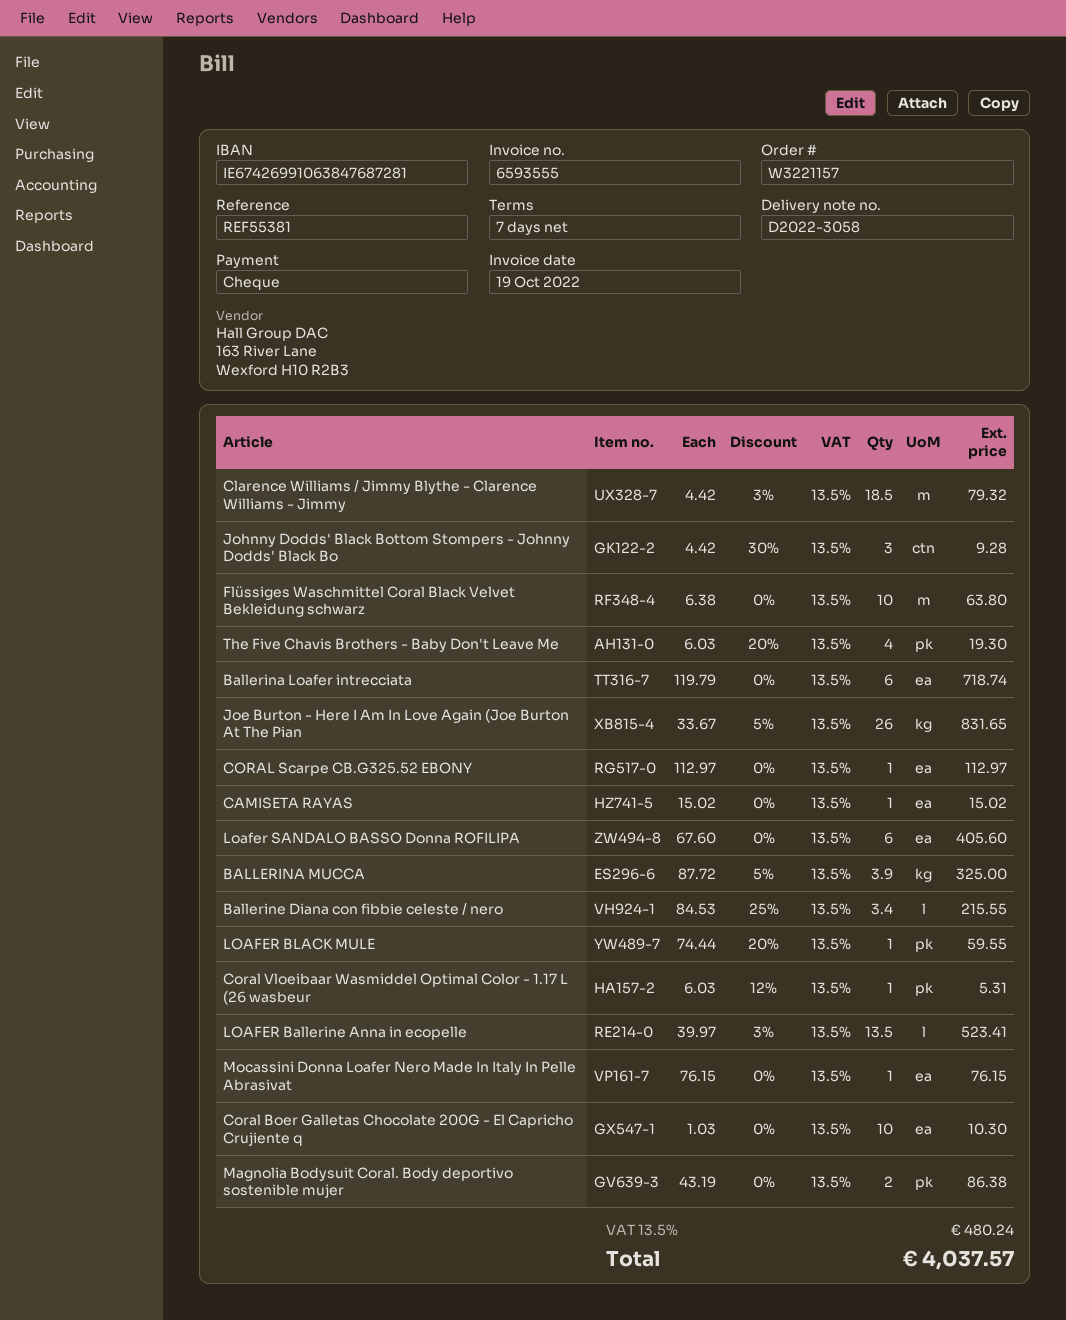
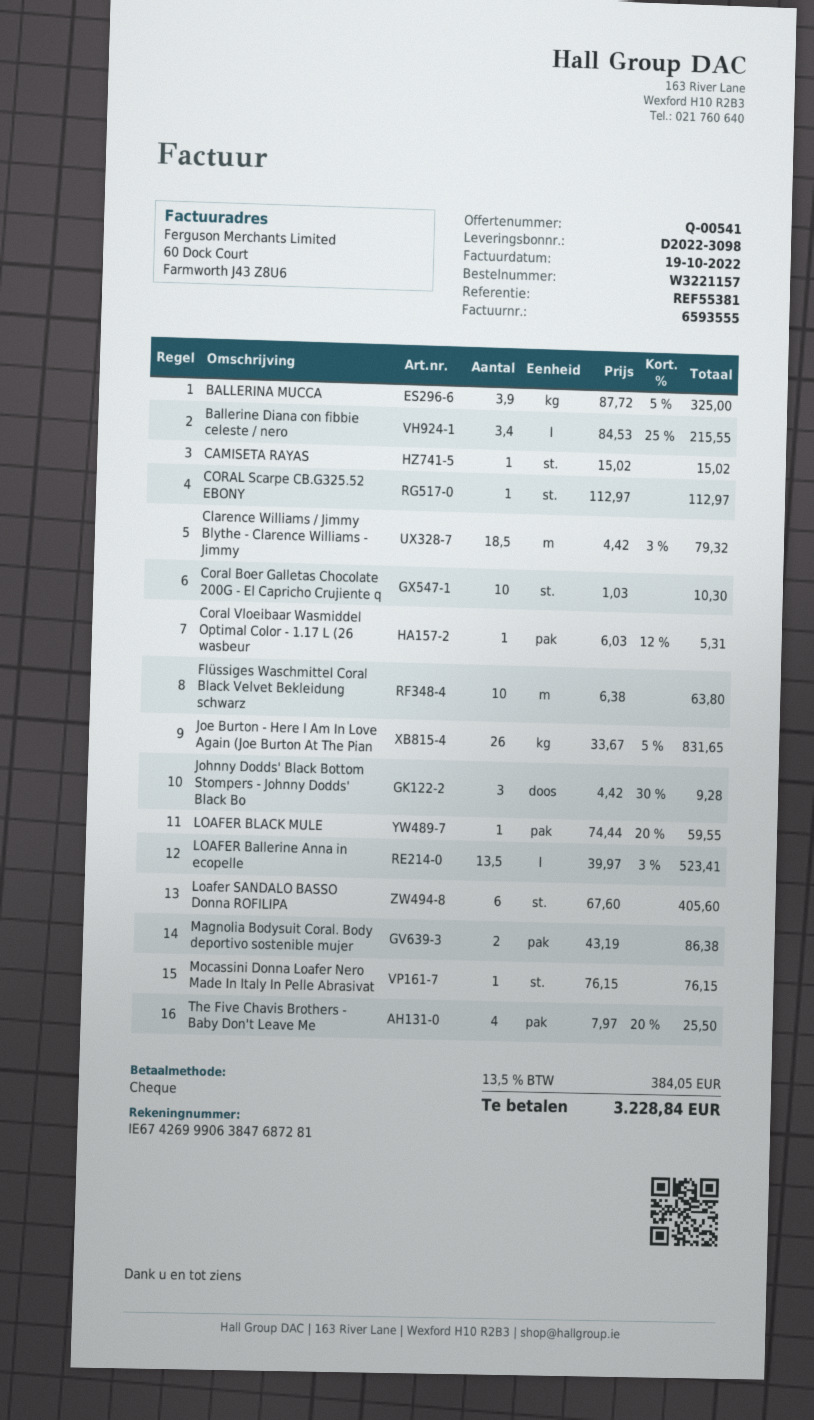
delivery note number: D2022-3058 -> D2022-3098
bank account: IE67426991063847687281 -> IE67426999063847687281
The Five Chavis Brothers - Baby Don't Leave Me: 4 x 6.03 - 20% = 19.30 -> 4 x 7.97 - 20% = 25.50
Ballerina Loafer intrecciata: 6 x 119.79 = 718.74 -> none
tax: 13.5% = 480.24 -> 13.5% = 384.05
total: 4037.57 -> 3228.84

